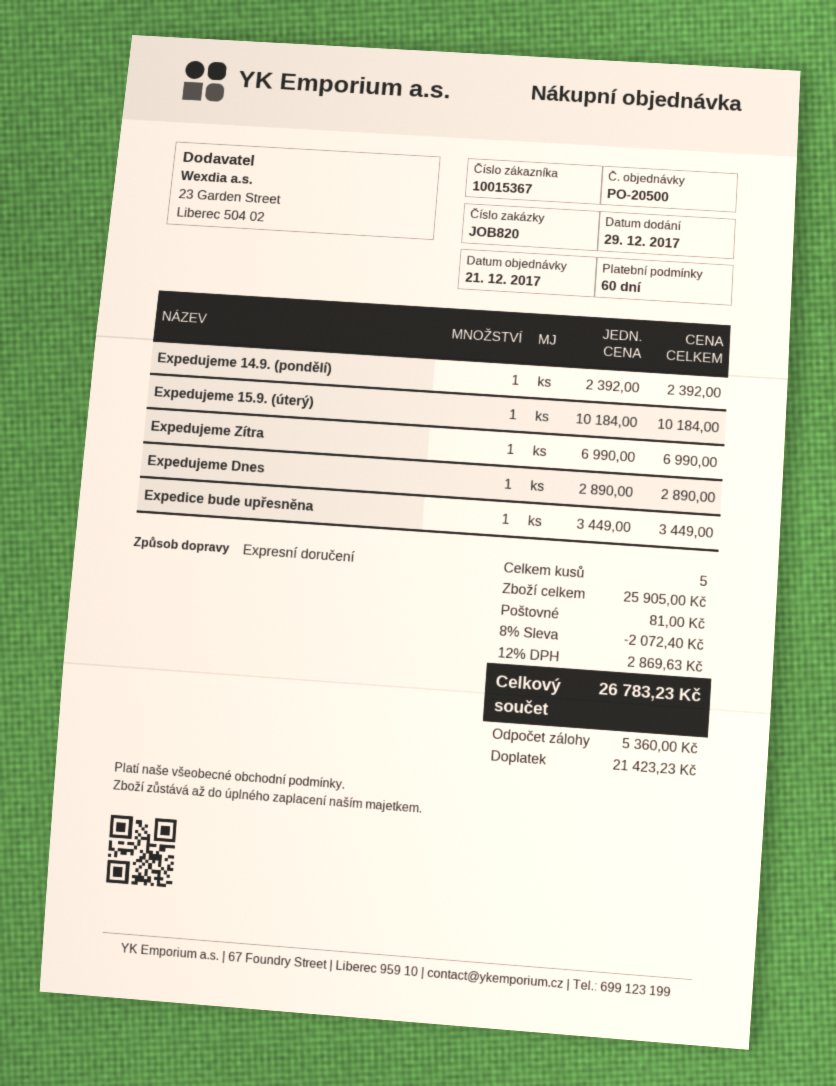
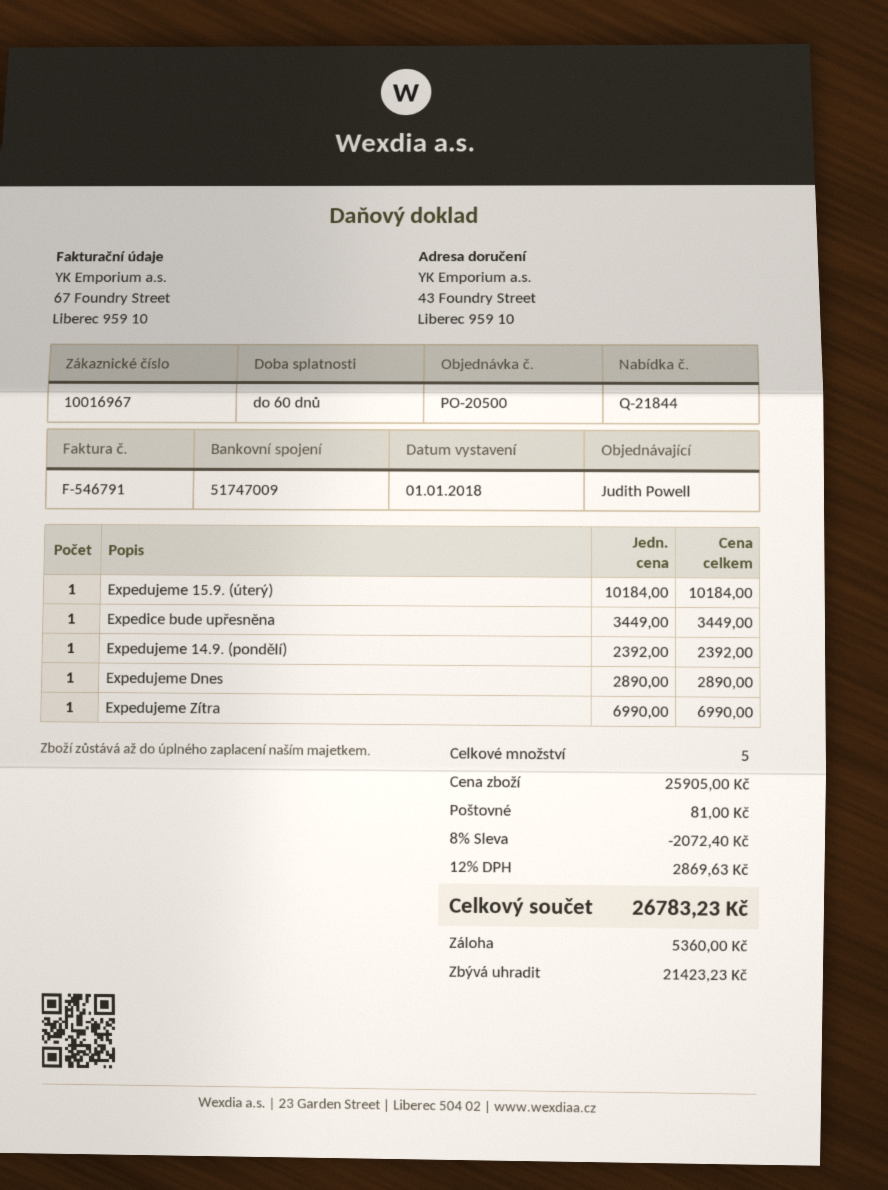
customer number: 10015367 -> 10016967

